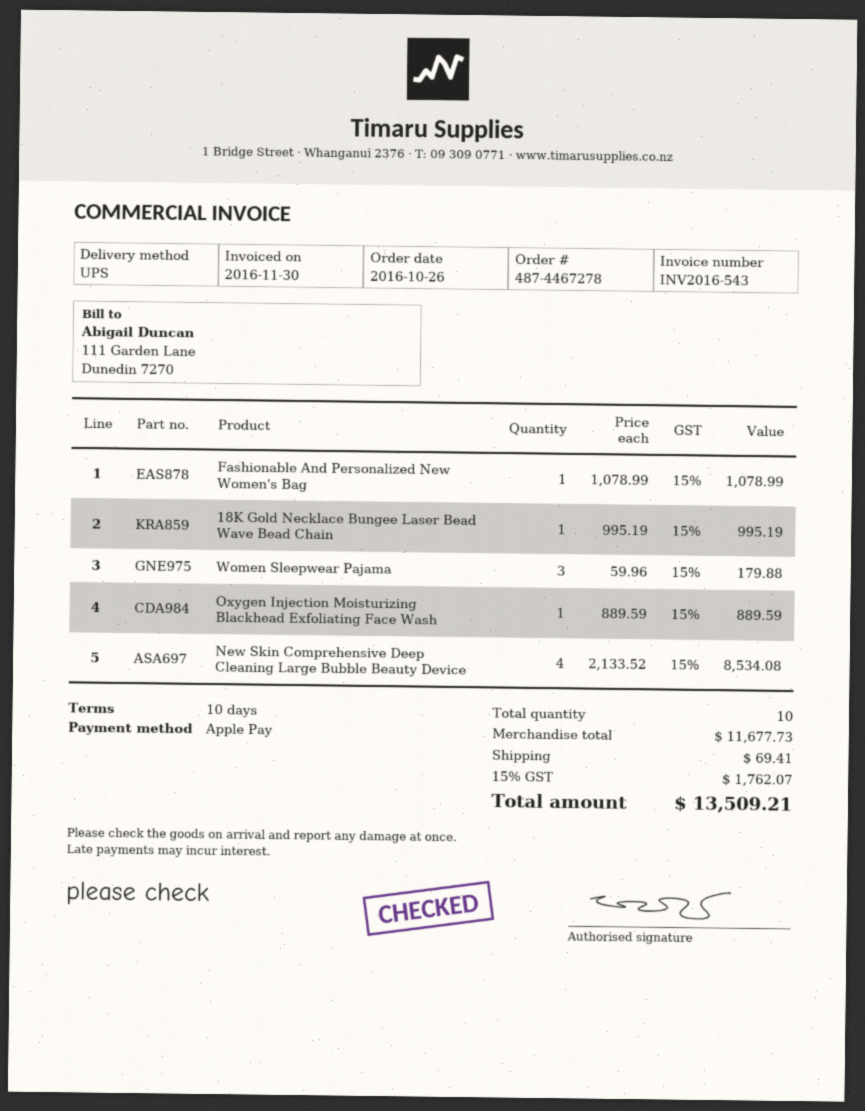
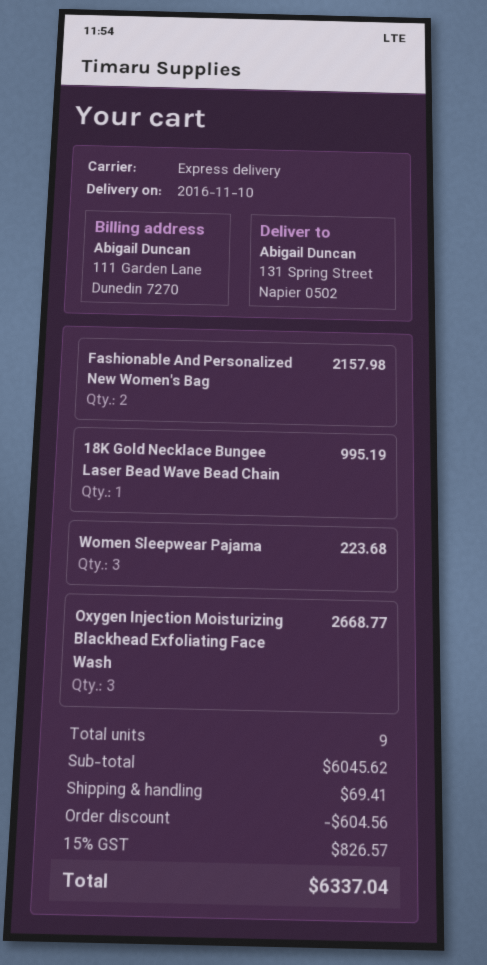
shipping method: UPS -> express
Fashionable And Personalized New Women's Bag: 1 for 1078.99 -> 2 for 2157.98
Women Sleepwear Pajama: 3 for 179.88 -> 3 for 223.68
Oxygen Injection Moisturizing Blackhead Exfoliating Face Wash: 1 for 889.59 -> 3 for 2668.77
New Skin Comprehensive Deep Cleaning Large Bubble Beauty Device: 4 for 8534.08 -> none
total quantity: 10 -> 9
subtotal: 11677.73 -> 6045.62
discount: none -> 604.56
tax: 15% = 1762.07 -> 15% = 826.57
total: 13509.21 -> 6337.04

